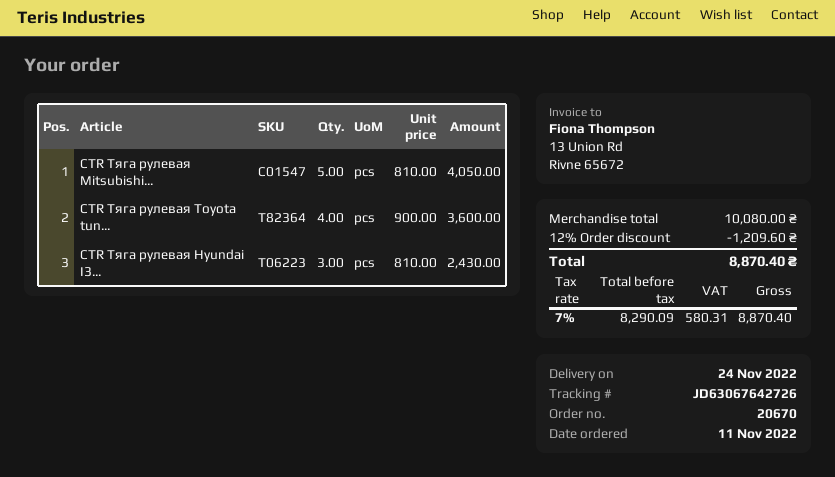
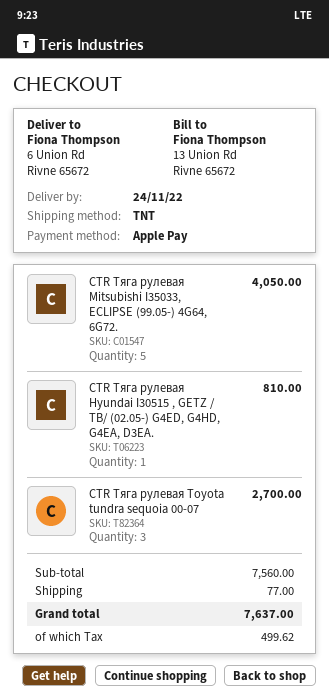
CTR Тяга рулевая Toyota tun...: 4 for 3600.00 -> 3 for 2700.00
CTR Тяга рулевая Hyundai I3...: 3 for 2430.00 -> 1 for 810.00
subtotal: 10080.00 -> 7560.00
discount: 12% = 1209.60 -> none
shipping: none -> 77.00
tax: 580.31 -> 499.62
total: 8870.40 -> 7637.00

